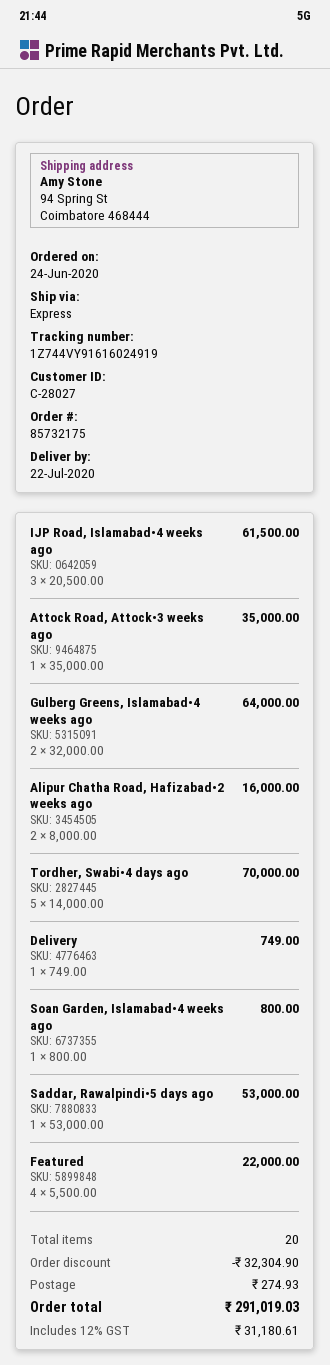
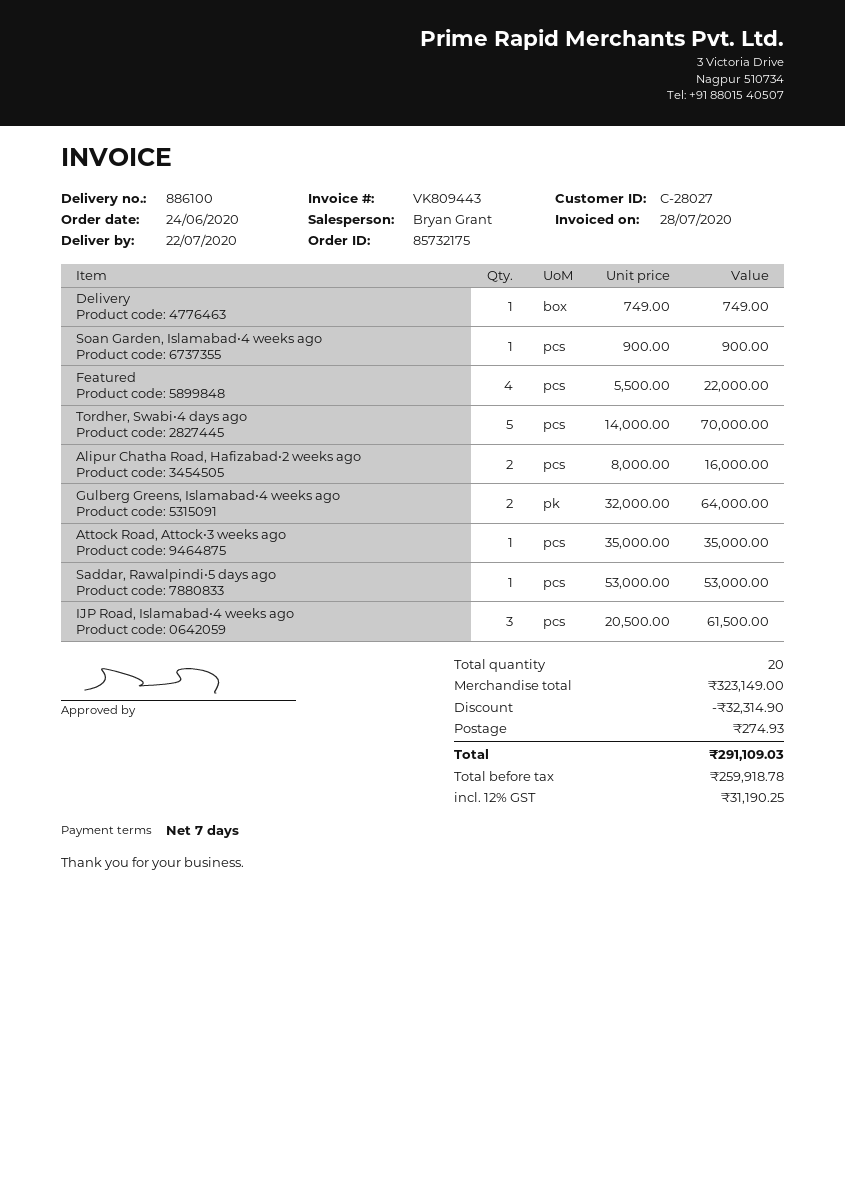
Soan Garden, Islamabad•4 weeks ago: 1 x 800.00 = 800.00 -> 1 x 900.00 = 900.00
discount: 32304.90 -> 32314.90
tax: 12% = 31180.61 -> 12% = 31190.25
total: 291019.03 -> 291109.03

